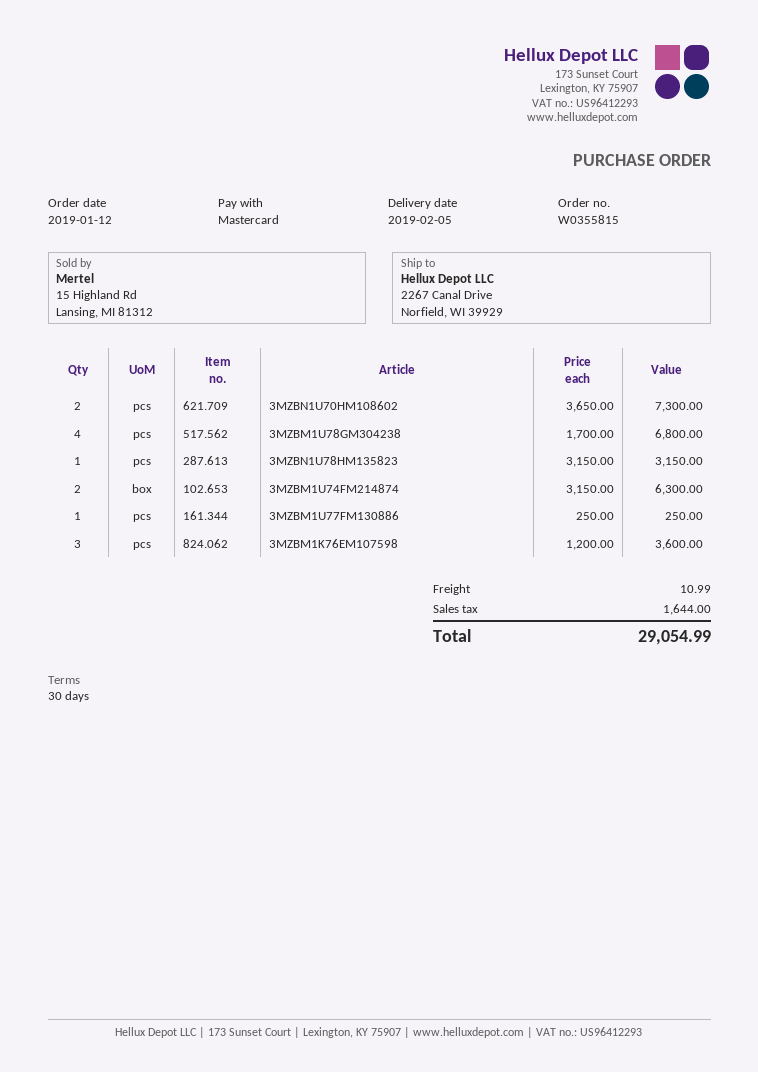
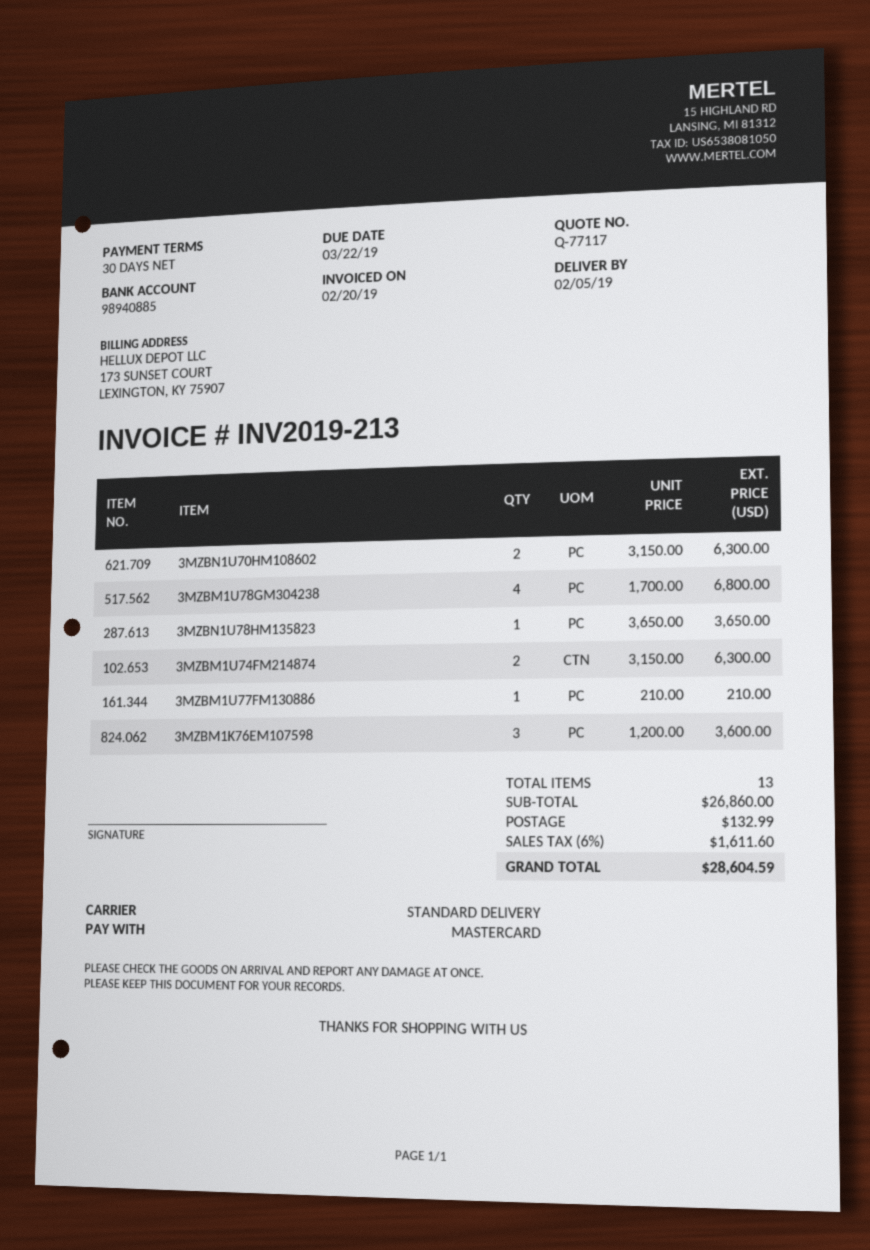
3MZBN1U70HM108602: 2 x 3650.00 = 7300.00 -> 2 x 3150.00 = 6300.00
3MZBN1U78HM135823: 1 x 3150.00 = 3150.00 -> 1 x 3650.00 = 3650.00
3MZBM1U77FM130886: 1 x 250.00 = 250.00 -> 1 x 210.00 = 210.00
shipping: 10.99 -> 132.99
tax: 1644.00 -> 1611.60
total: 29054.99 -> 28604.59

